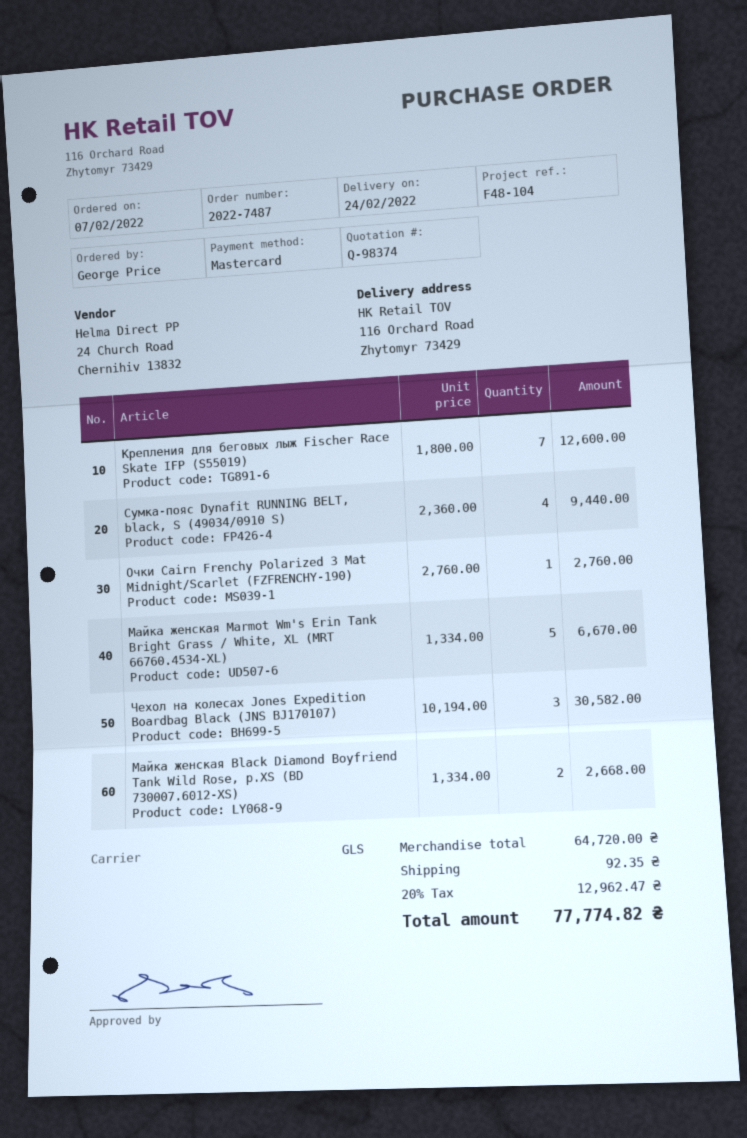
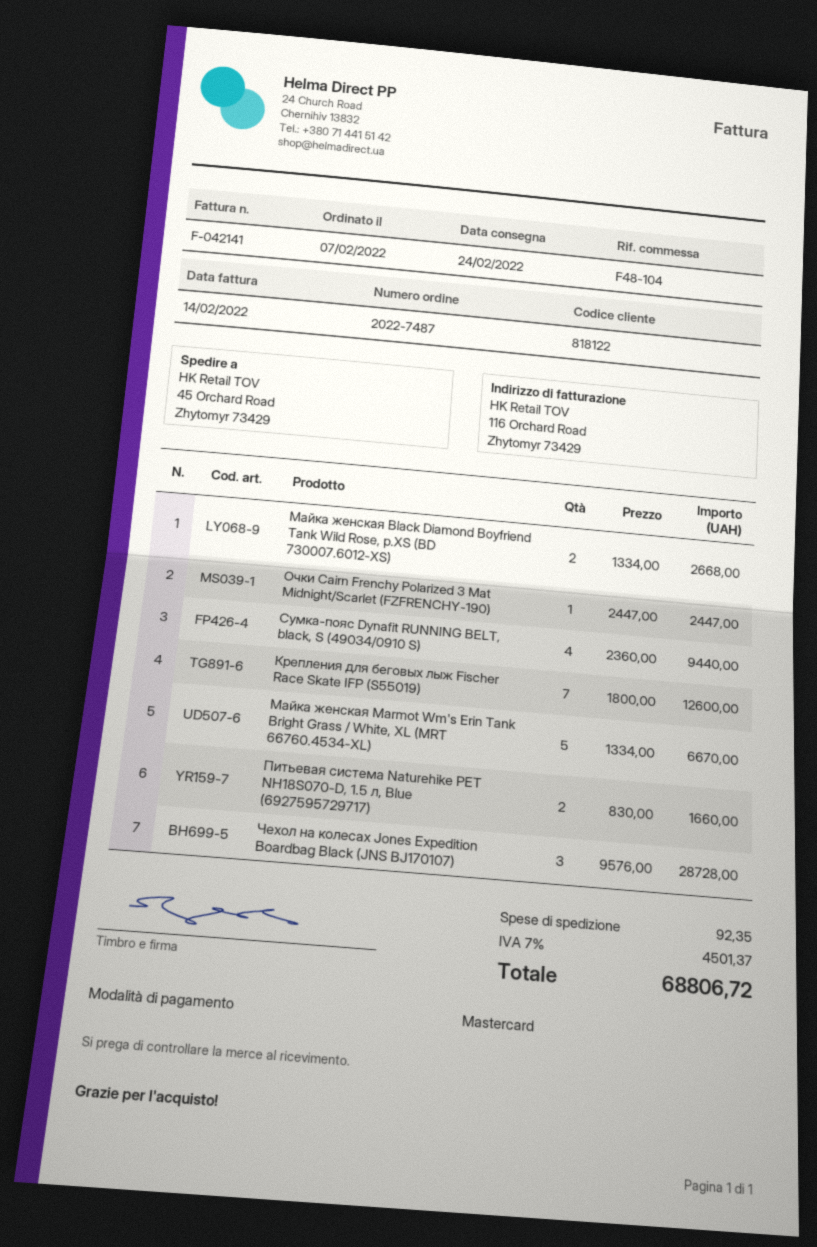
ship to: 116 Orchard Road, Zhytomyr 73429 -> 45 Orchard Road, Zhytomyr 73429
Очки Cairn Frenchy Polarized 3 Mat Midnight/Scarlet (FZFRENCHY-190): 1 x 2760.00 = 2760.00 -> 1 x 2447.00 = 2447.00
Чехол на колесах Jones Expedition Boardbag Black (JNS BJ170107): 3 x 10194.00 = 30582.00 -> 3 x 9576.00 = 28728.00
Питьевая система Naturehike PET NH18S070-D, 1.5 л, Blue (6927595729717): none -> 2 x 830.00 = 1660.00
tax: 20% = 12962.47 -> 7% = 4501.37
total: 77774.82 -> 68806.72

